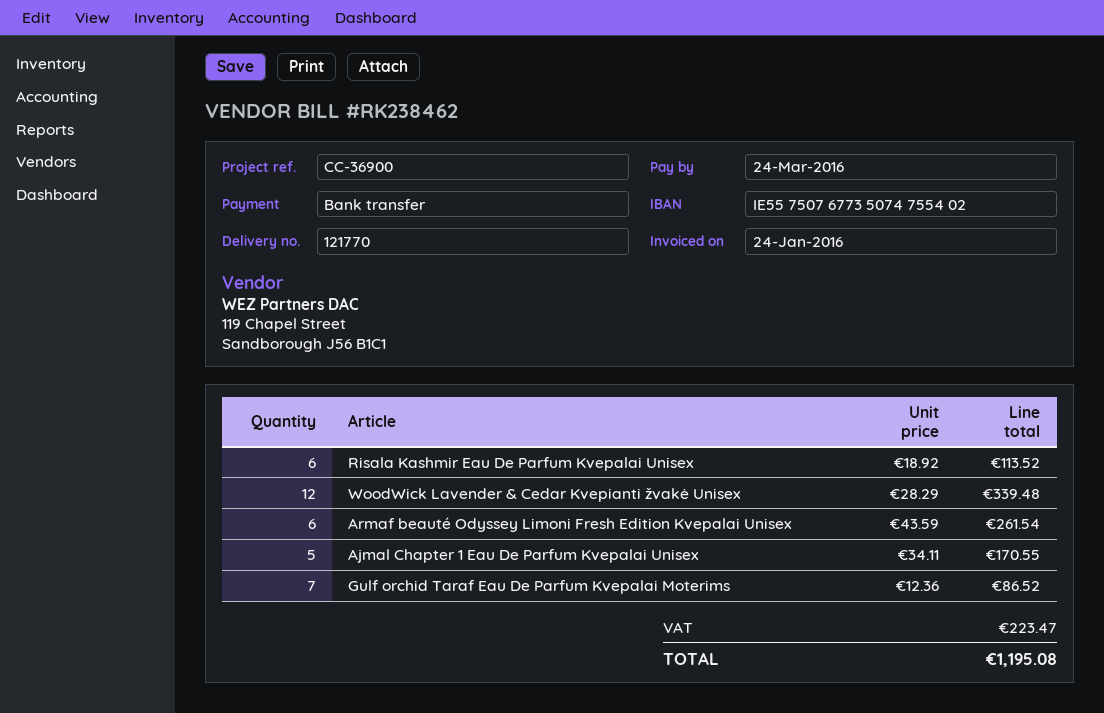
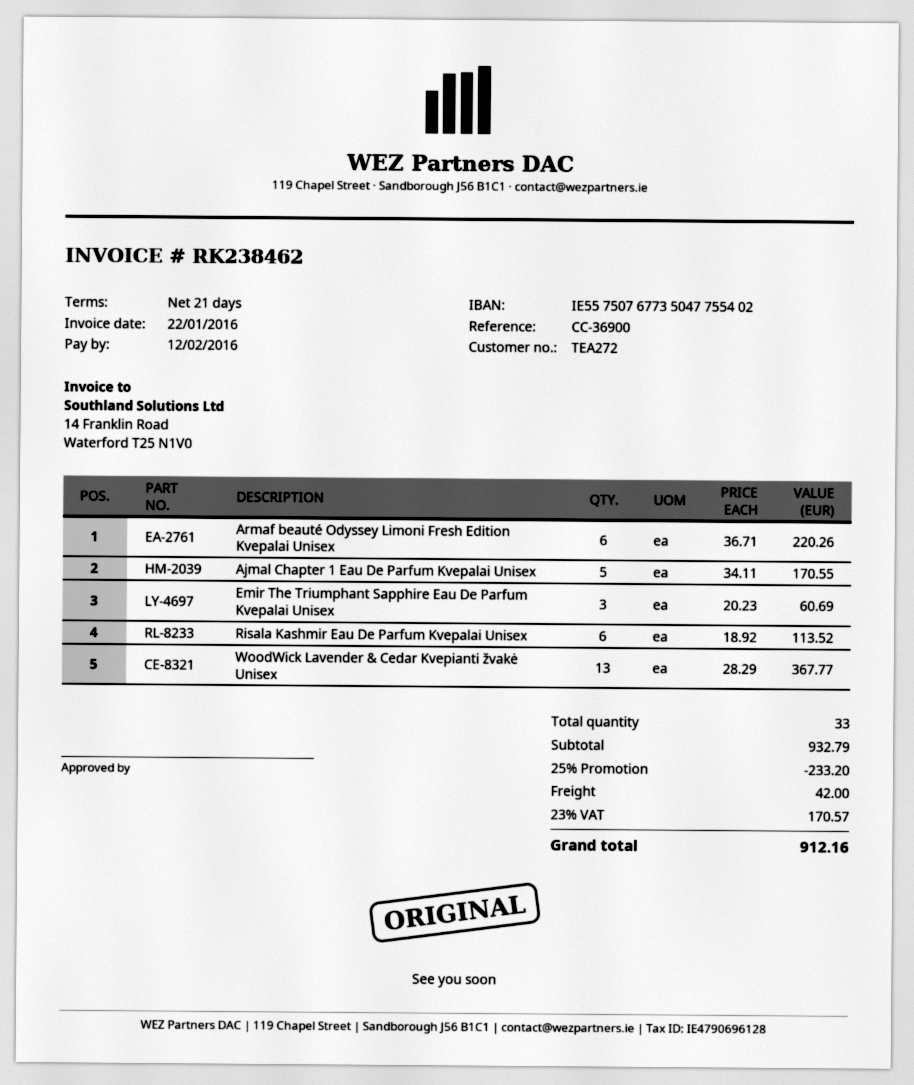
invoice date: 2016-01-24 -> 2016-01-22
due date: 2016-03-24 -> 2016-02-12
bank account: IE55750767735074755402 -> IE55750767735047755402
WoodWick Lavender & Cedar Kvepianti žvakė Unisex: 12 x 28.29 = 339.48 -> 13 x 28.29 = 367.77
Armaf beauté Odyssey Limoni Fresh Edition Kvepalai Unisex: 6 x 43.59 = 261.54 -> 6 x 36.71 = 220.26
Gulf orchid Taraf Eau De Parfum Kvepalai Moterims: 7 x 12.36 = 86.52 -> none
Emir The Triumphant Sapphire Eau De Parfum Kvepalai Unisex: none -> 3 x 20.23 = 60.69
discount: none -> 25% = 233.20
shipping: none -> 42.00
tax: 223.47 -> 170.57
total: 1195.08 -> 912.16

